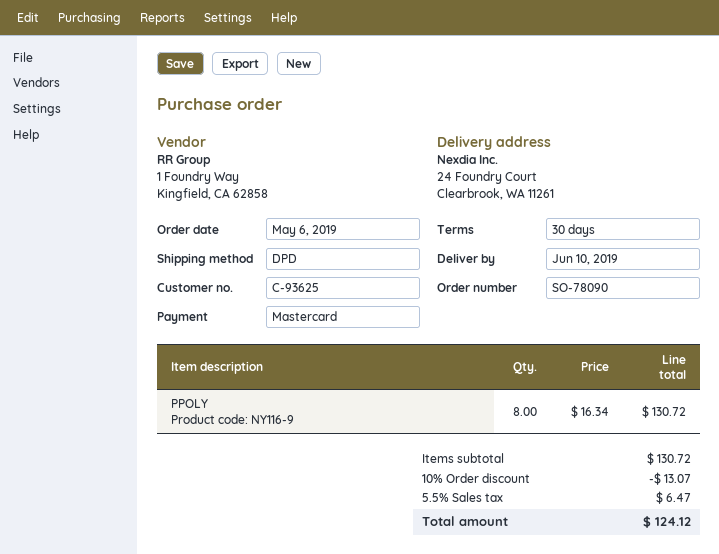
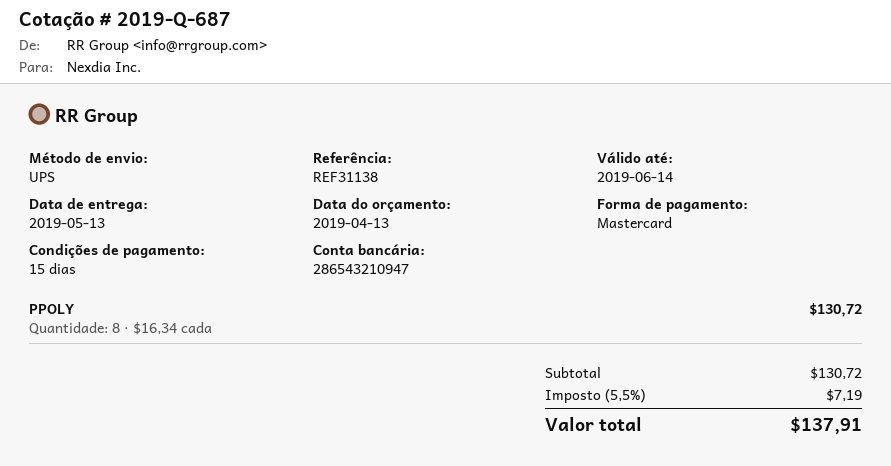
delivery date: 2019-06-10 -> 2019-05-13
payment terms: 30 days -> 15 days
shipping method: DPD -> UPS
discount: 10% = 13.07 -> none
tax: 5.5% = 6.47 -> 5.5% = 7.19
total: 124.12 -> 137.91

